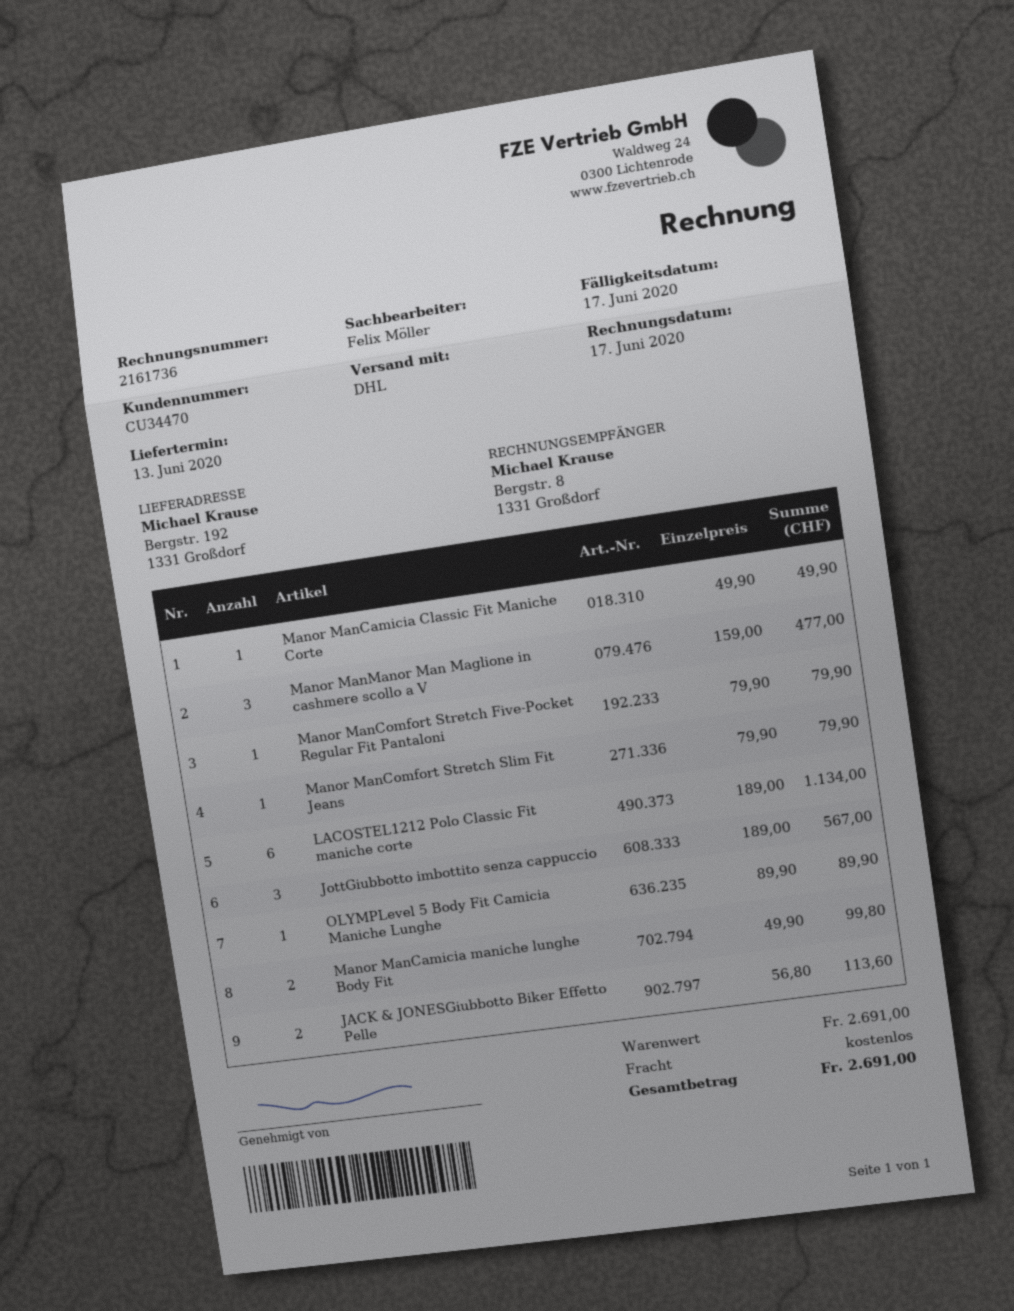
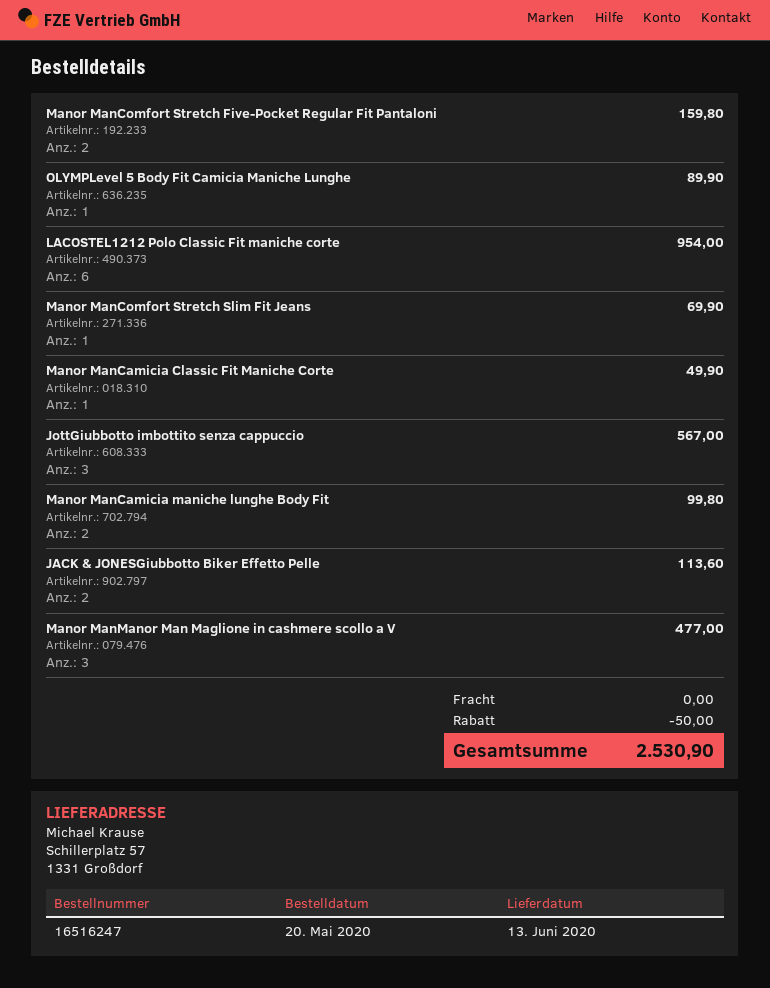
ship to: Bergstr. 192, 1331 Großdorf -> Schillerplatz 57, 1331 Großdorf
Manor ManComfort Stretch Five-Pocket Regular Fit Pantaloni: 1 for 79.90 -> 2 for 159.80
Manor ManComfort Stretch Slim Fit Jeans: 1 for 79.90 -> 1 for 69.90
LACOSTEL1212 Polo Classic Fit maniche corte: 6 for 1134.00 -> 6 for 954.00
discount: none -> 50.00
total: 2691.00 -> 2530.90

